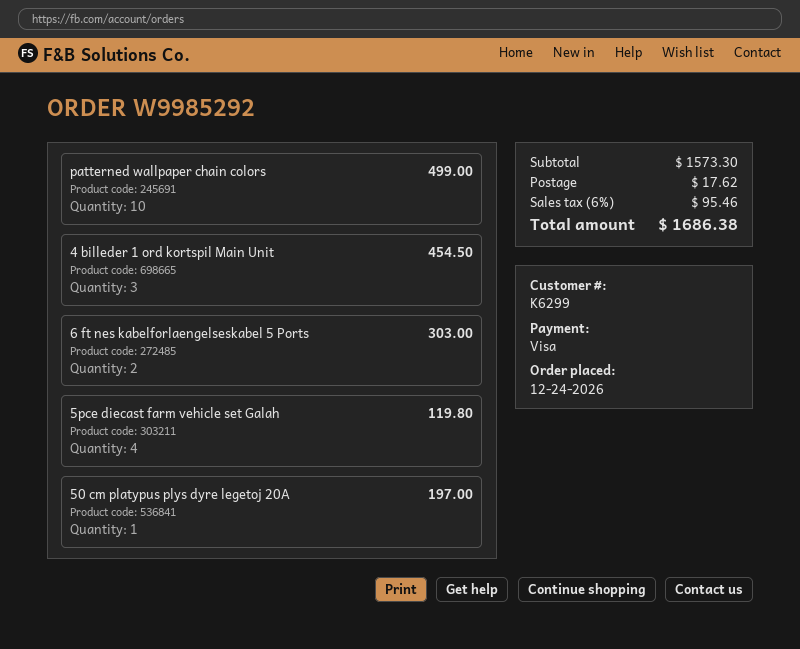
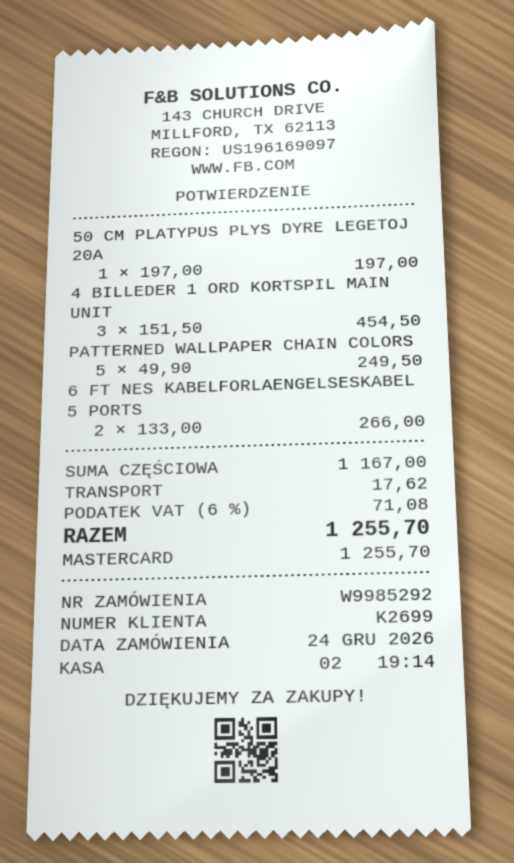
customer number: K6299 -> K2699
payment method: Visa -> Mastercard
patterned wallpaper chain colors: 10 for 499.00 -> 5 for 249.50
6 ft nes kabelforlaengelseskabel 5 Ports: 2 for 303.00 -> 2 for 266.00
5pce diecast farm vehicle set Galah: 4 for 119.80 -> none
subtotal: 1573.30 -> 1167.00
tax: 6% = 95.46 -> 6% = 71.08
total: 1686.38 -> 1255.70

